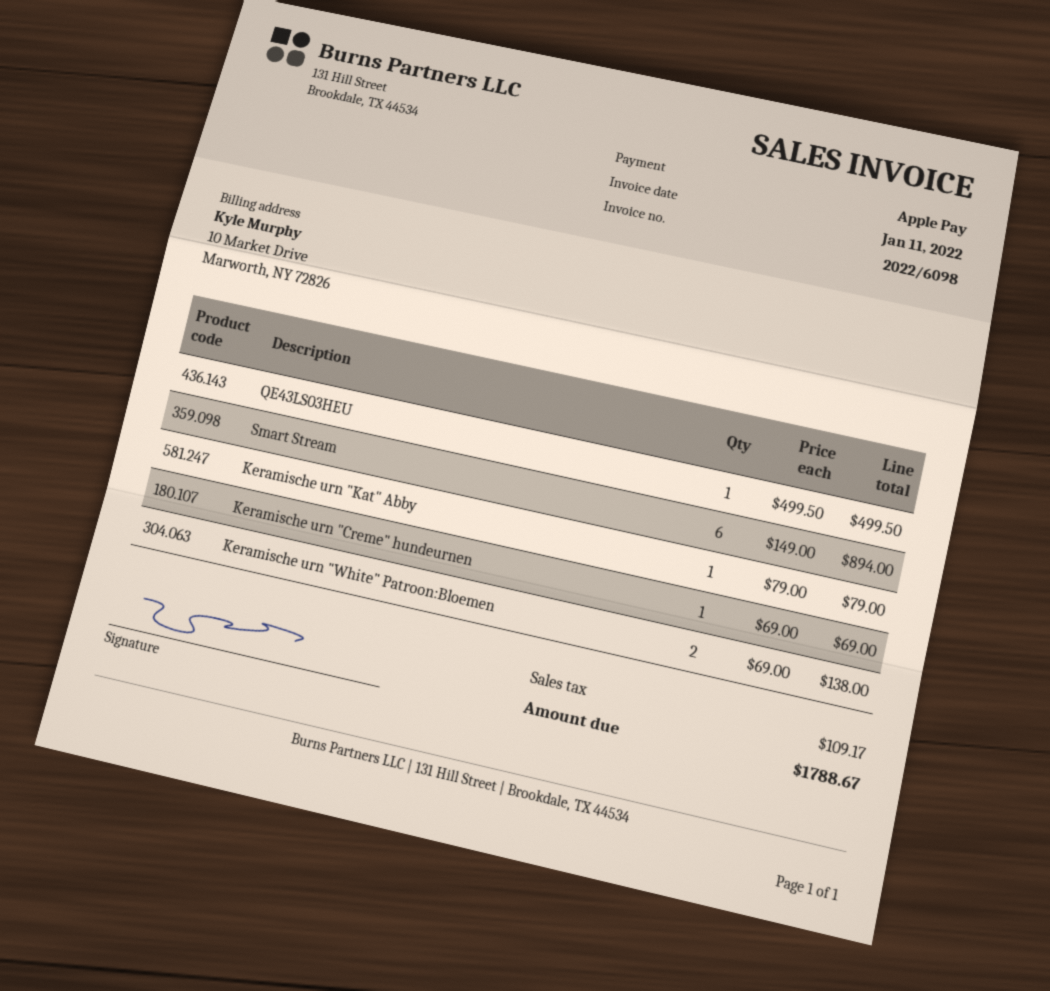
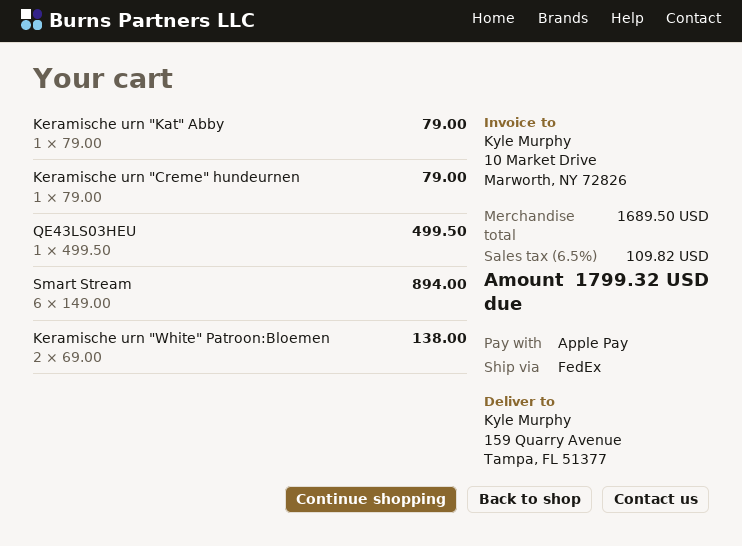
Keramische urn "Creme" hundeurnen: 1 x 69.00 = 69.00 -> 1 x 79.00 = 79.00
tax: 109.17 -> 109.82
total: 1788.67 -> 1799.32

